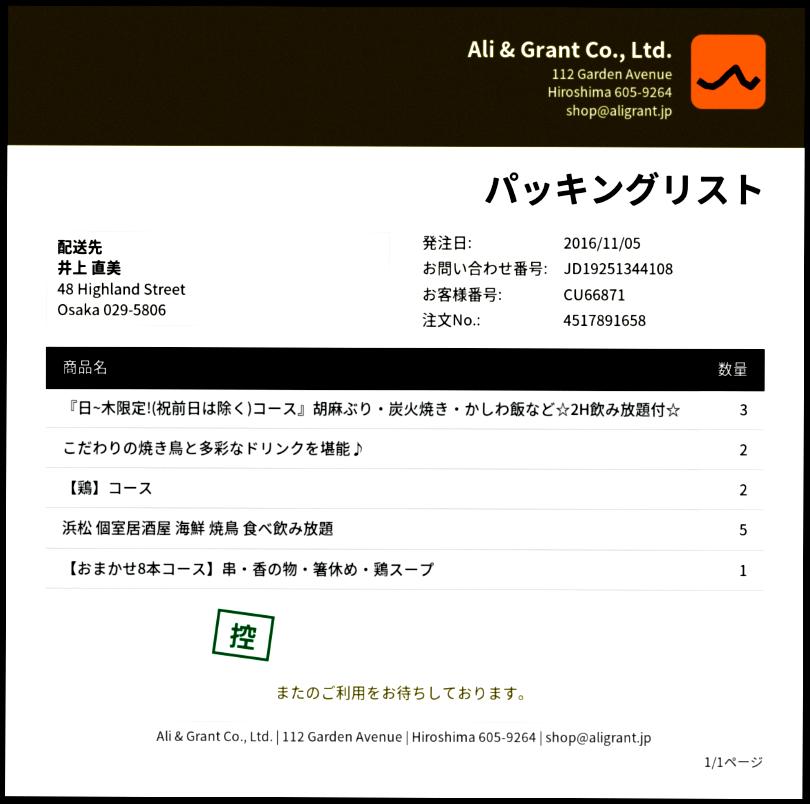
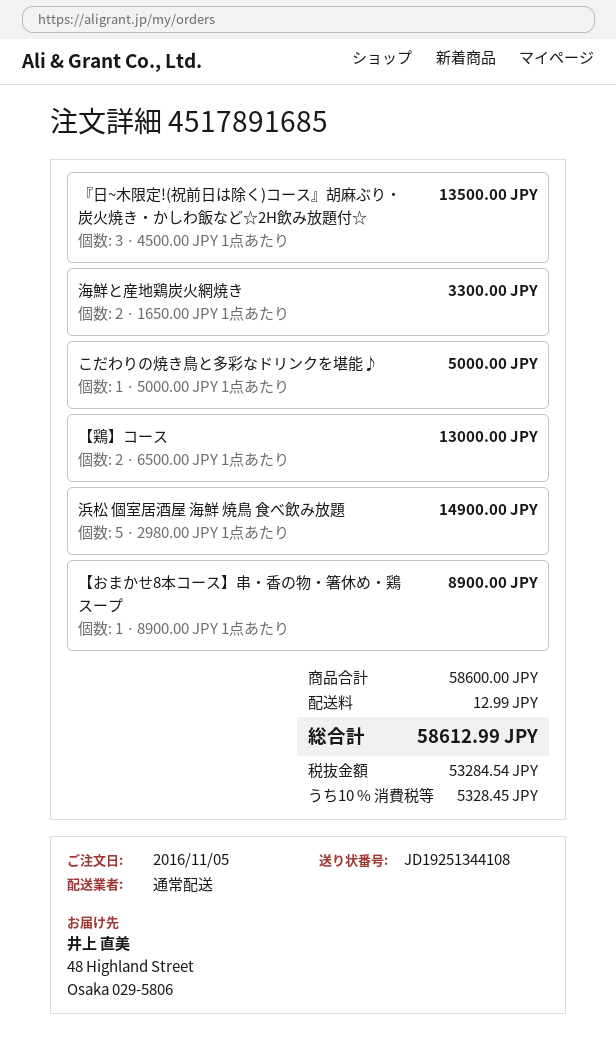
order number: 4517891658 -> 4517891685
こだわりの焼き鳥と多彩なドリンクを堪能♪: 2 -> 1
海鮮と産地鶏炭火網焼き: none -> 2

